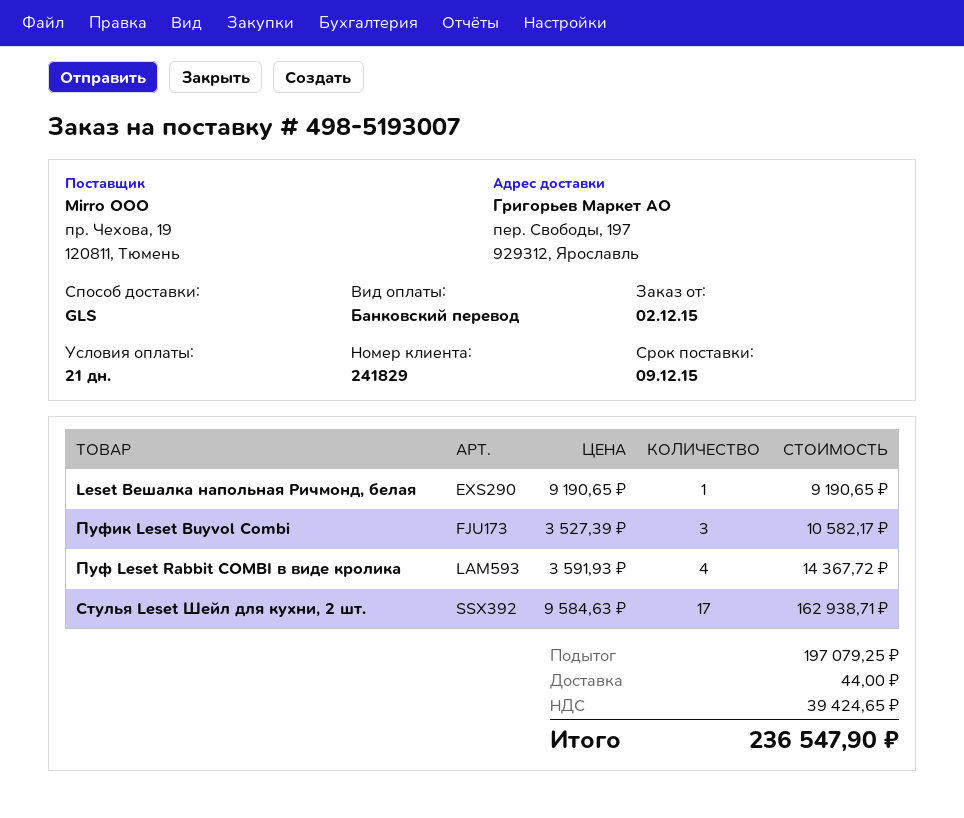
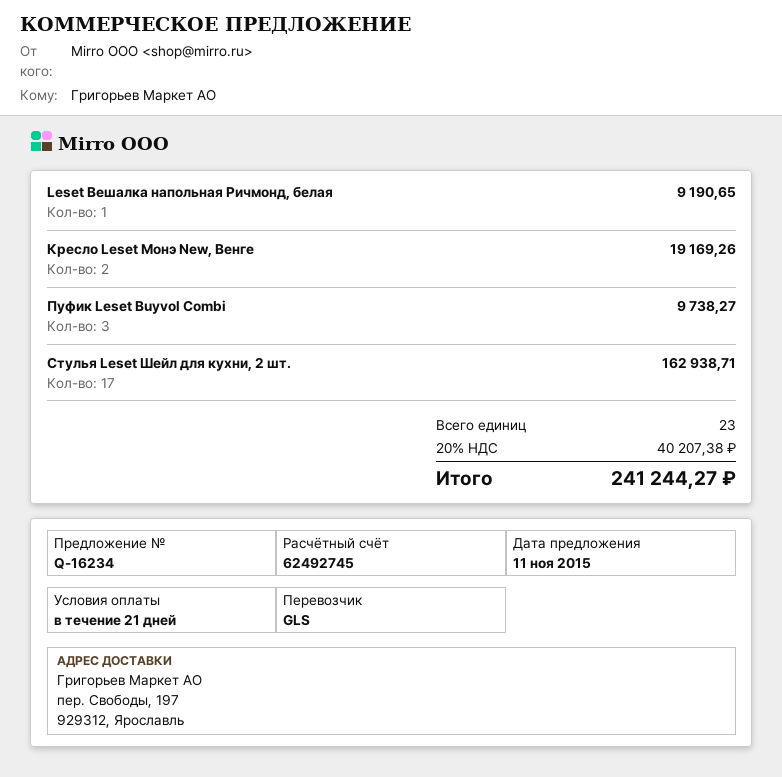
Пуфик Leset Buyvol Combi: 3 for 10582.17 -> 3 for 9738.27
Пуф Leset Rabbit COMBI в виде кролика: 4 for 14367.72 -> none
Кресло Leset Монэ New, Венге: none -> 2 for 19169.26
shipping: 44.00 -> none
tax: 39424.65 -> 40207.38
total: 236547.90 -> 241244.27

